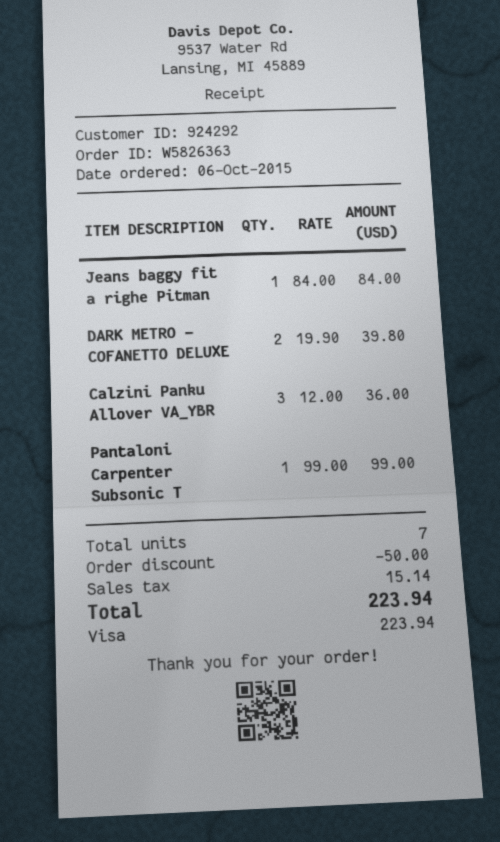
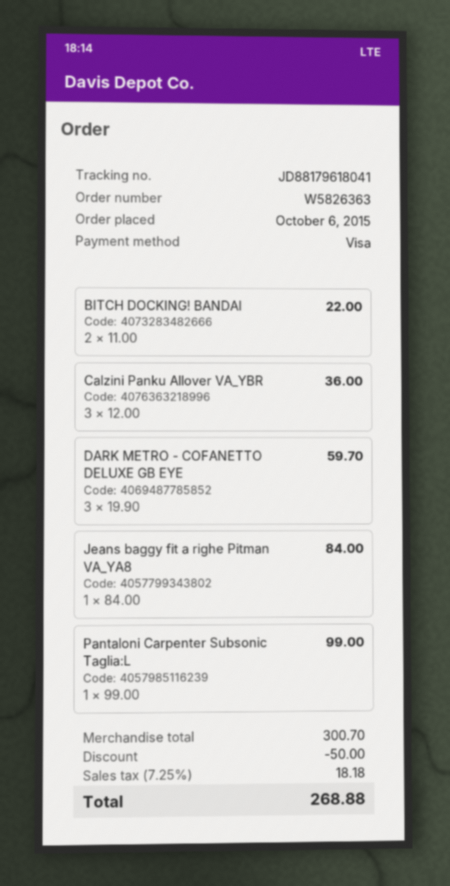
DARK METRO - COFANETTO DELUXE: 2 x 19.90 = 39.80 -> 3 x 19.90 = 59.70
BITCH DOCKING! BANDAI: none -> 2 x 11.00 = 22.00
tax: 15.14 -> 18.18
total: 223.94 -> 268.88

